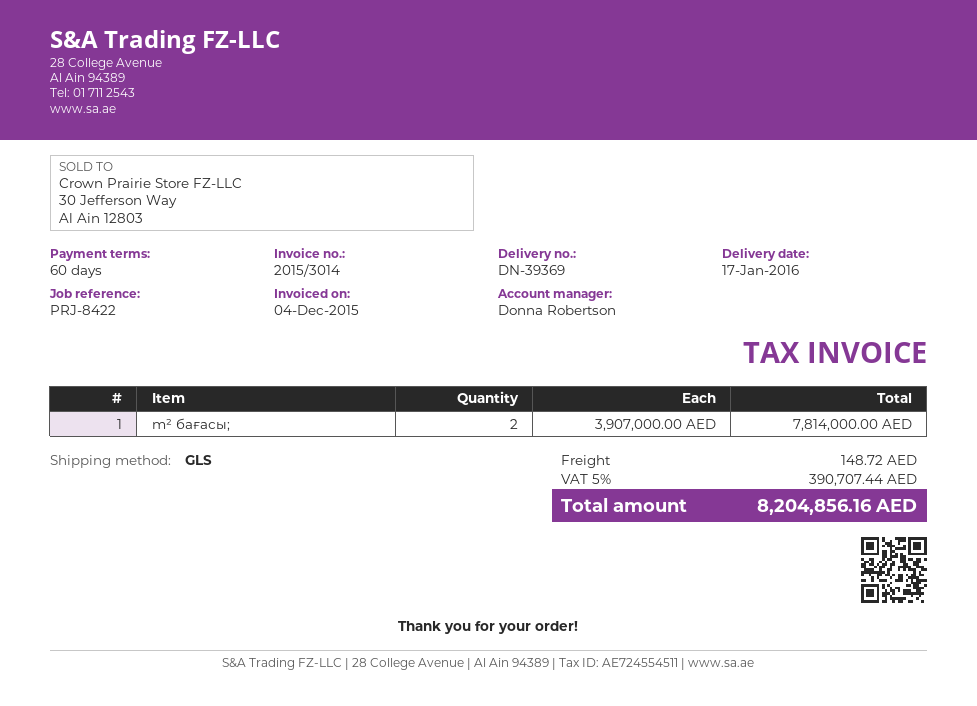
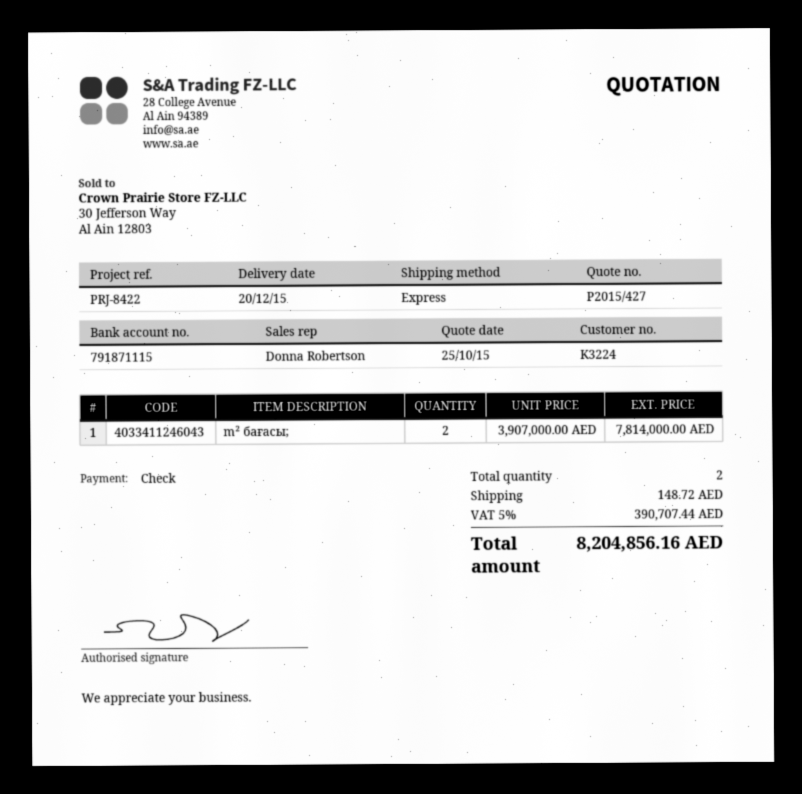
delivery date: 2016-01-17 -> 2015-12-20
shipping method: GLS -> express

